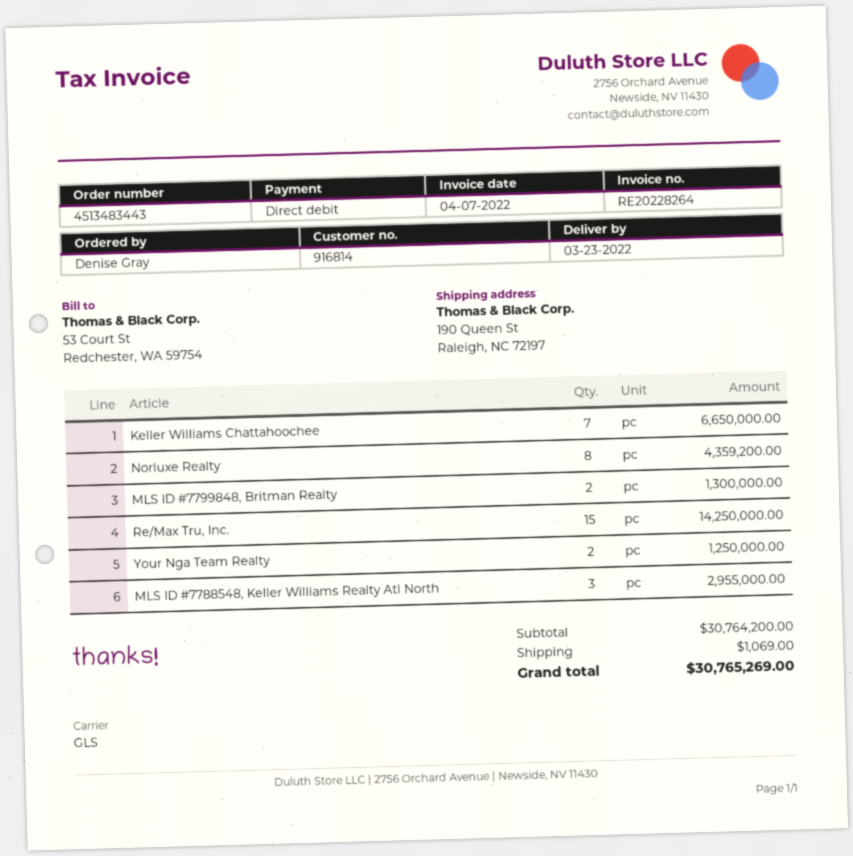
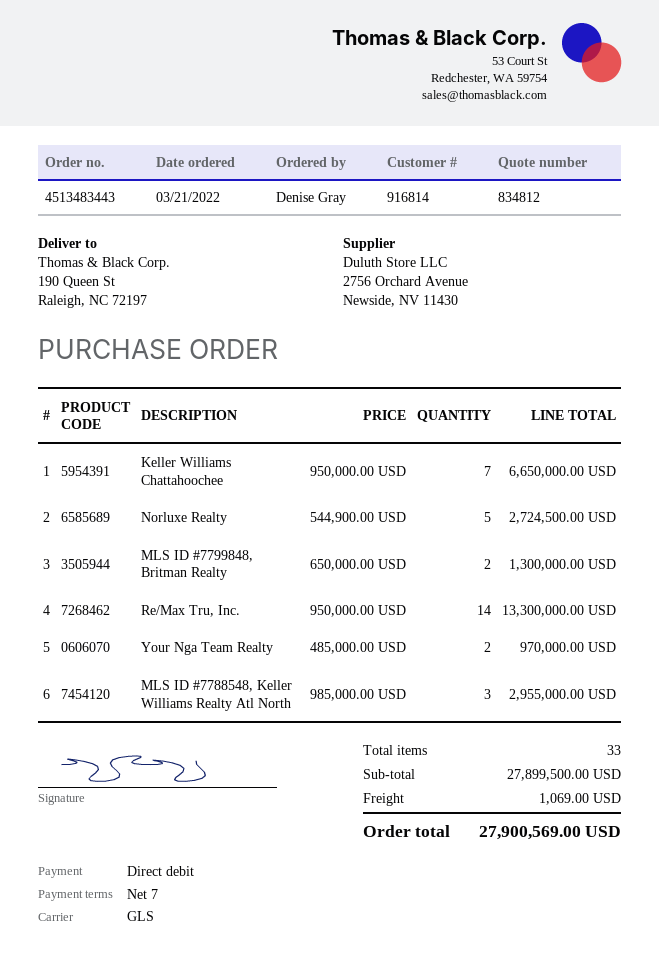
Norluxe Realty: 8 for 4359200.00 -> 5 for 2724500.00
Re/Max Tru, Inc.: 15 for 14250000.00 -> 14 for 13300000.00
Your Nga Team Realty: 2 for 1250000.00 -> 2 for 970000.00
subtotal: 30764200.00 -> 27899500.00
total: 30765269.00 -> 27900569.00

